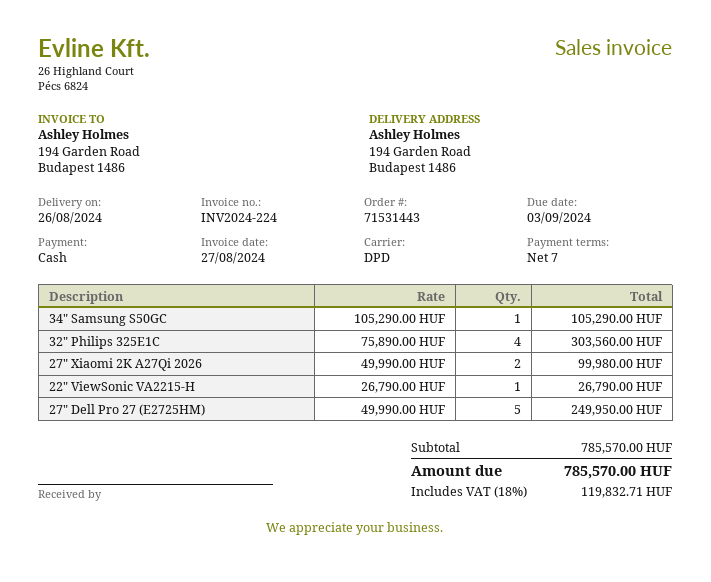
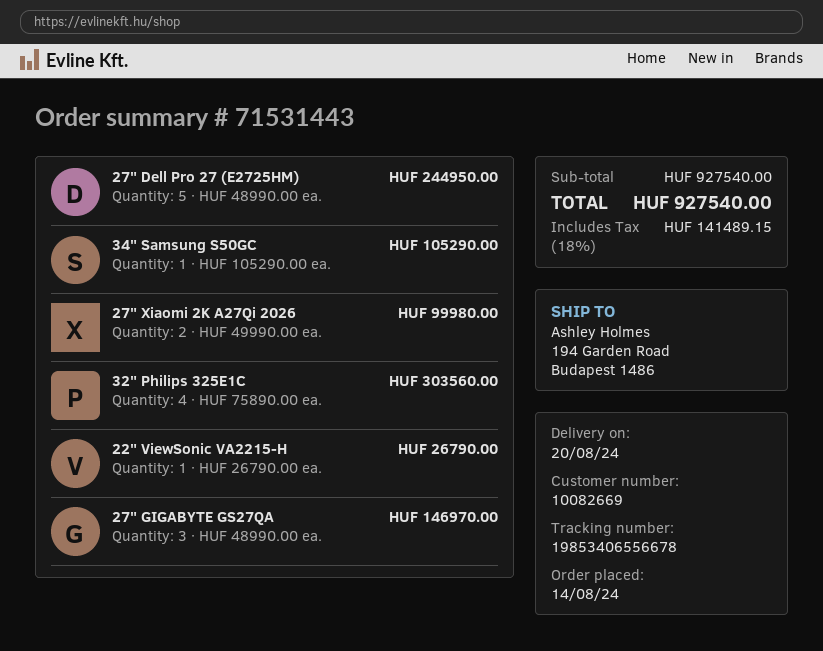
delivery date: 2024-08-26 -> 2024-08-20
27" Dell Pro 27 (E2725HM): 5 x 49990.00 = 249950.00 -> 5 x 48990.00 = 244950.00
27" GIGABYTE GS27QA: none -> 3 x 48990.00 = 146970.00
subtotal: 785570.00 -> 927540.00
tax: 18% = 119832.71 -> 18% = 141489.15
total: 785570.00 -> 927540.00

